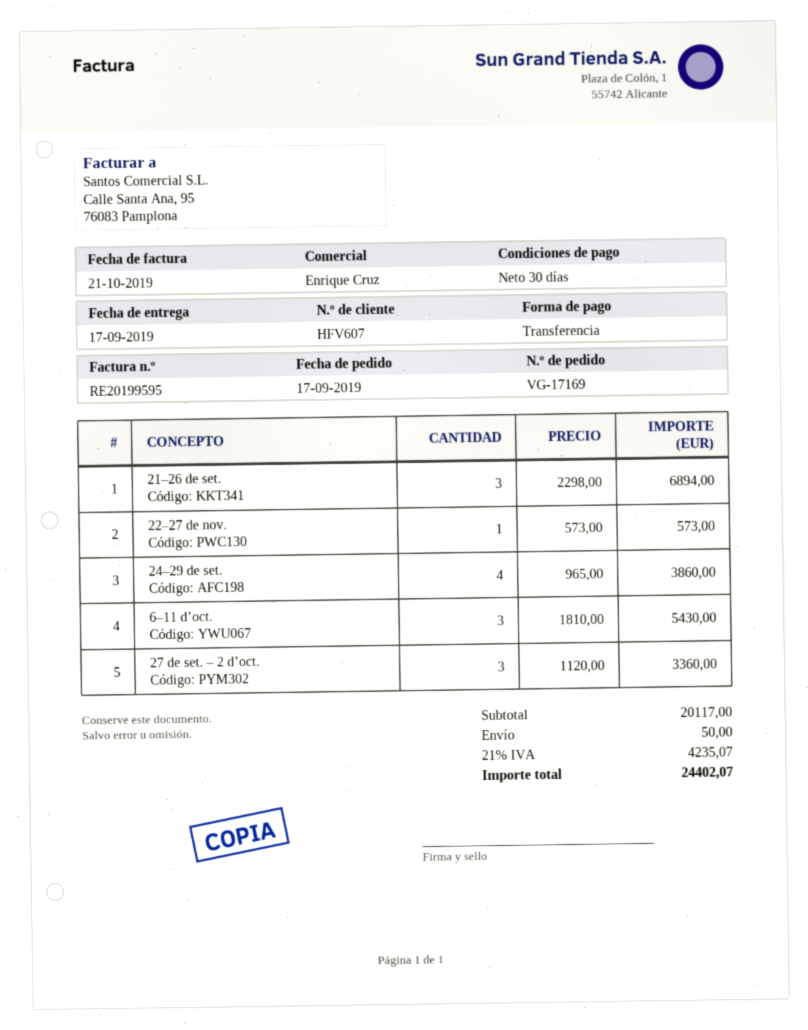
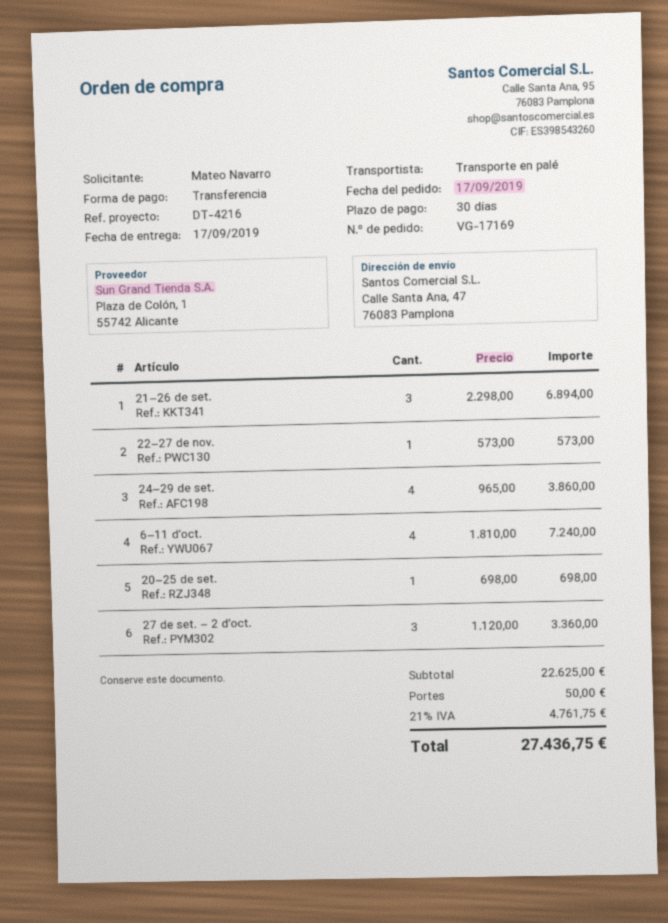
6–11 d’oct.: 3 x 1810.00 = 5430.00 -> 4 x 1810.00 = 7240.00
20–25 de set.: none -> 1 x 698.00 = 698.00
subtotal: 20117.00 -> 22625.00
tax: 21% = 4235.07 -> 21% = 4761.75
total: 24402.07 -> 27436.75

